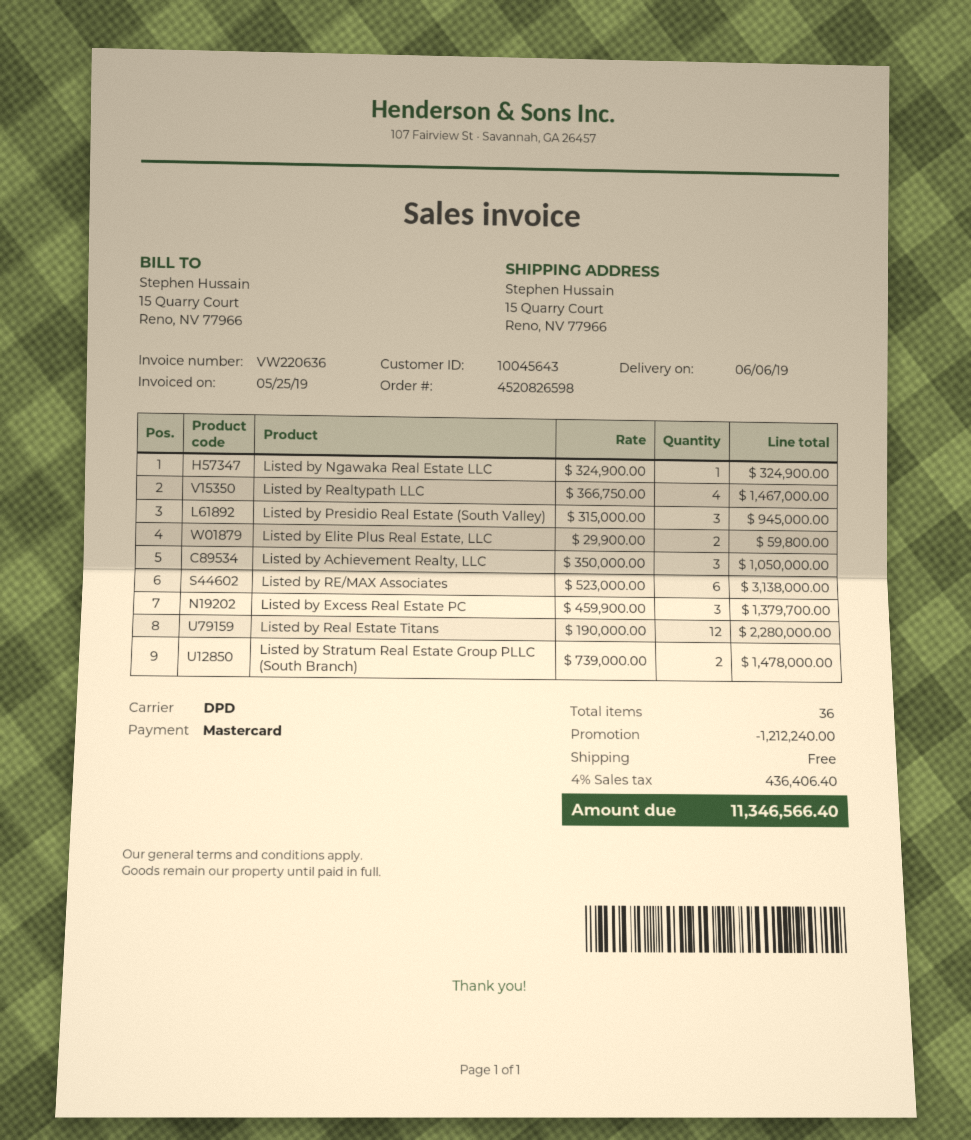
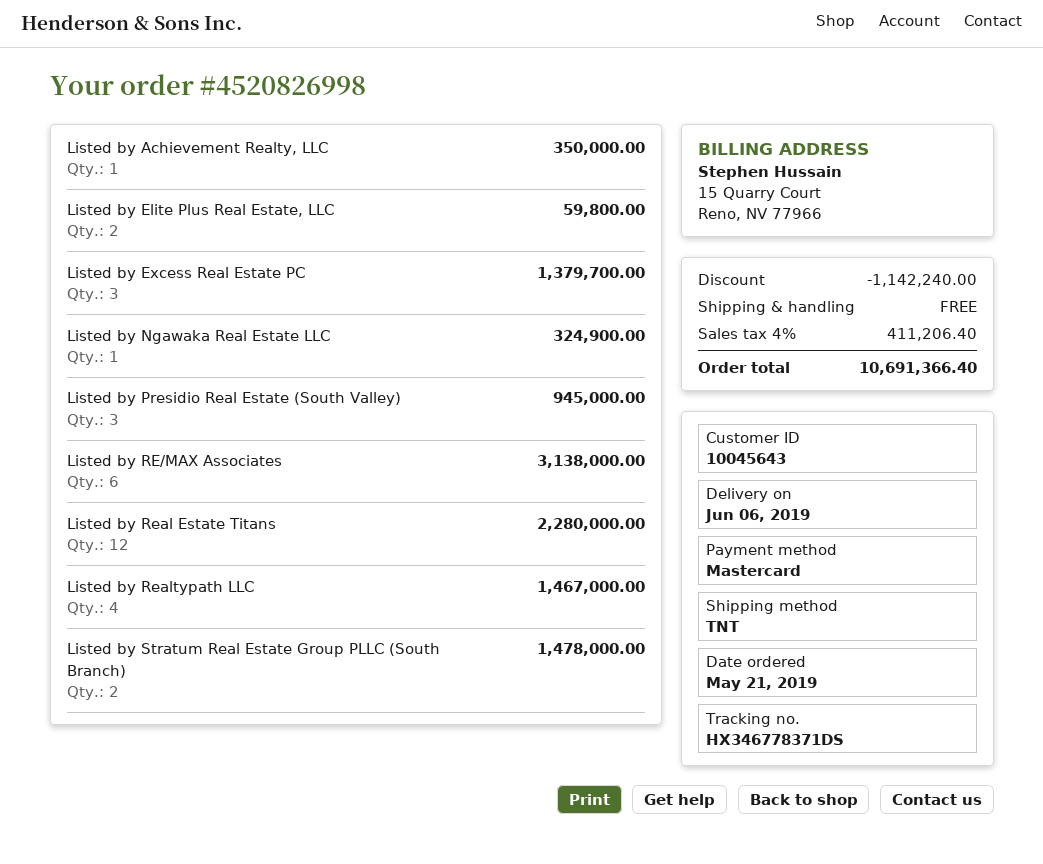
order number: 4520826598 -> 4520826998
shipping method: DPD -> TNT
Listed by Achievement Realty, LLC: 3 for 1050000.00 -> 1 for 350000.00
discount: 1212240.00 -> 1142240.00
tax: 4% = 436406.40 -> 4% = 411206.40
total: 11346566.40 -> 10691366.40

